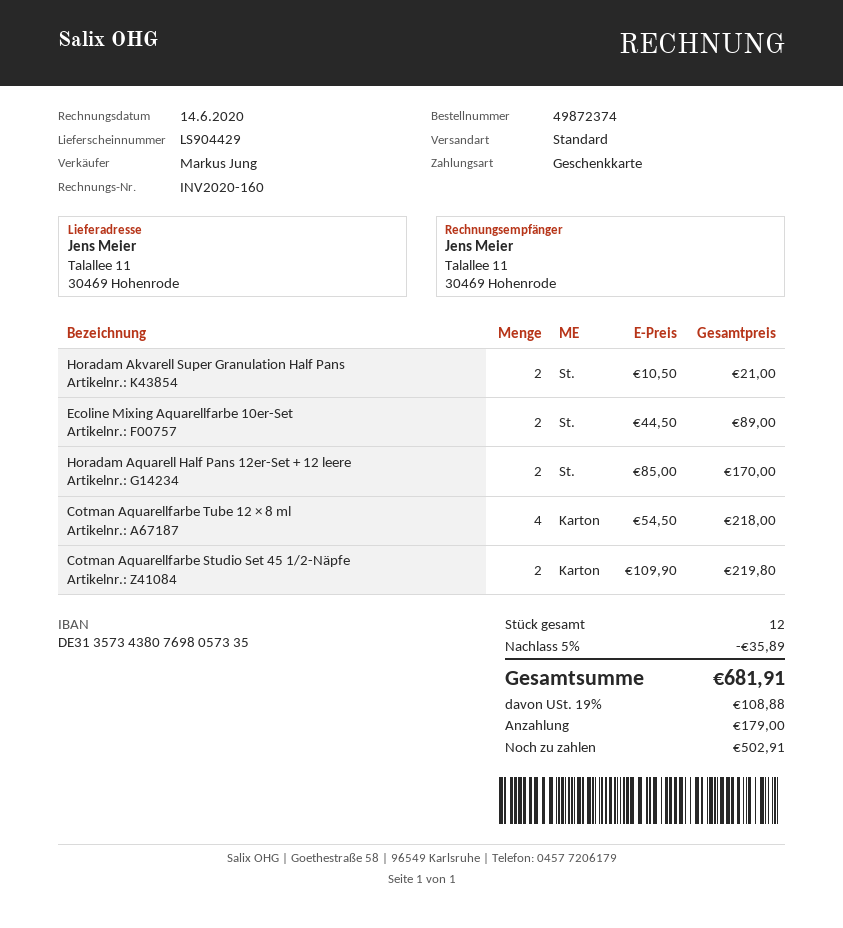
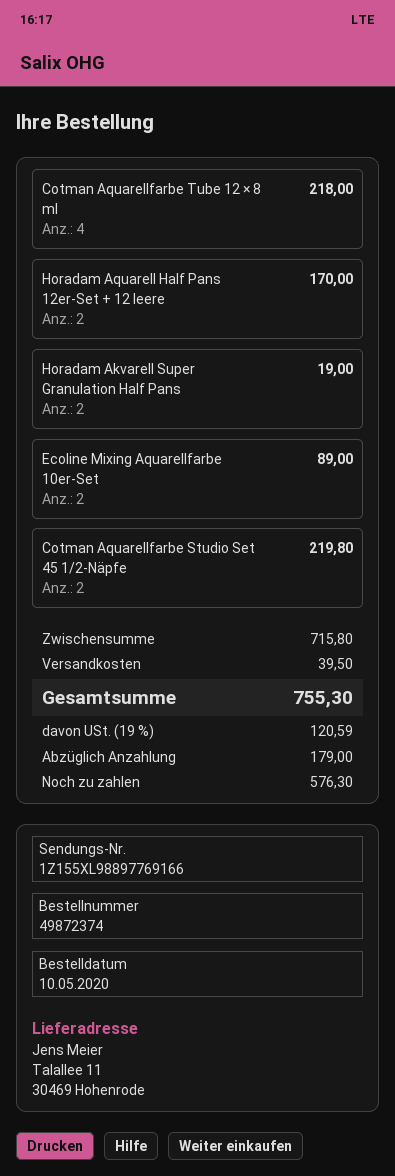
Horadam Akvarell Super Granulation Half Pans: 2 for 21.00 -> 2 for 19.00
discount: 5% = 35.89 -> none
shipping: none -> 39.50
tax: 19% = 108.88 -> 19% = 120.59
total: 681.91 -> 755.30
balance: 502.91 -> 576.30

